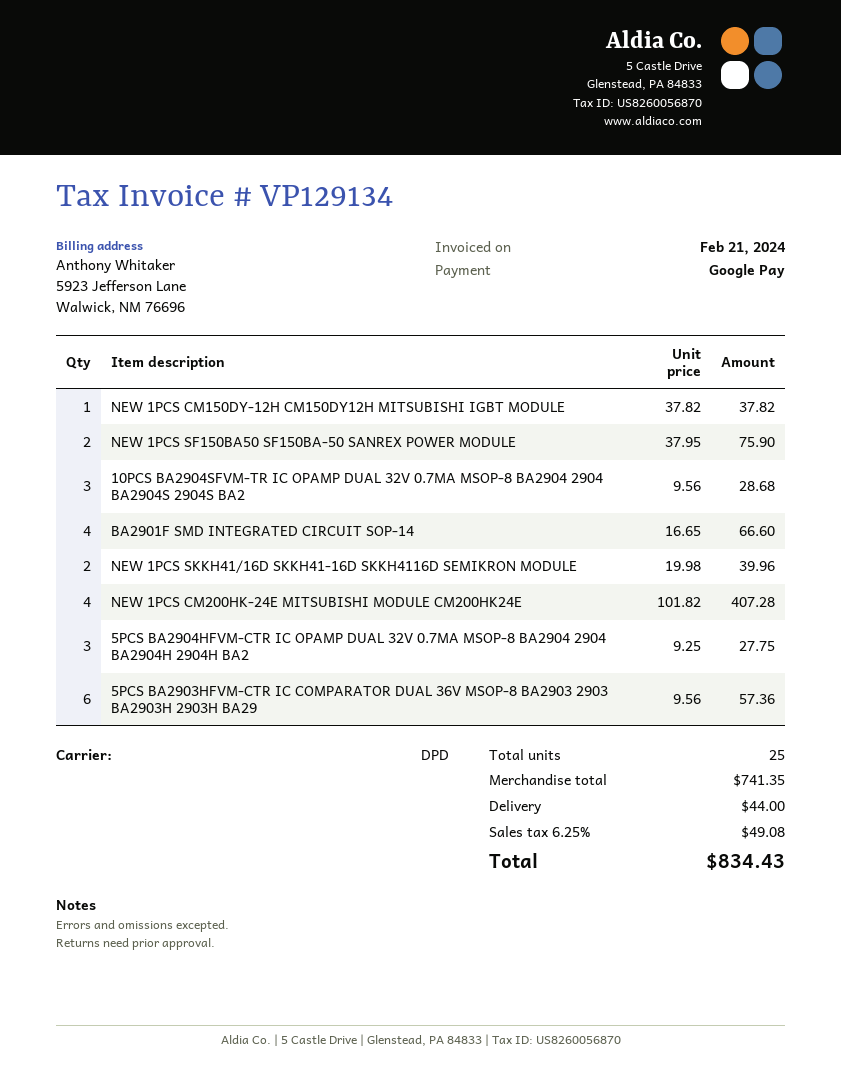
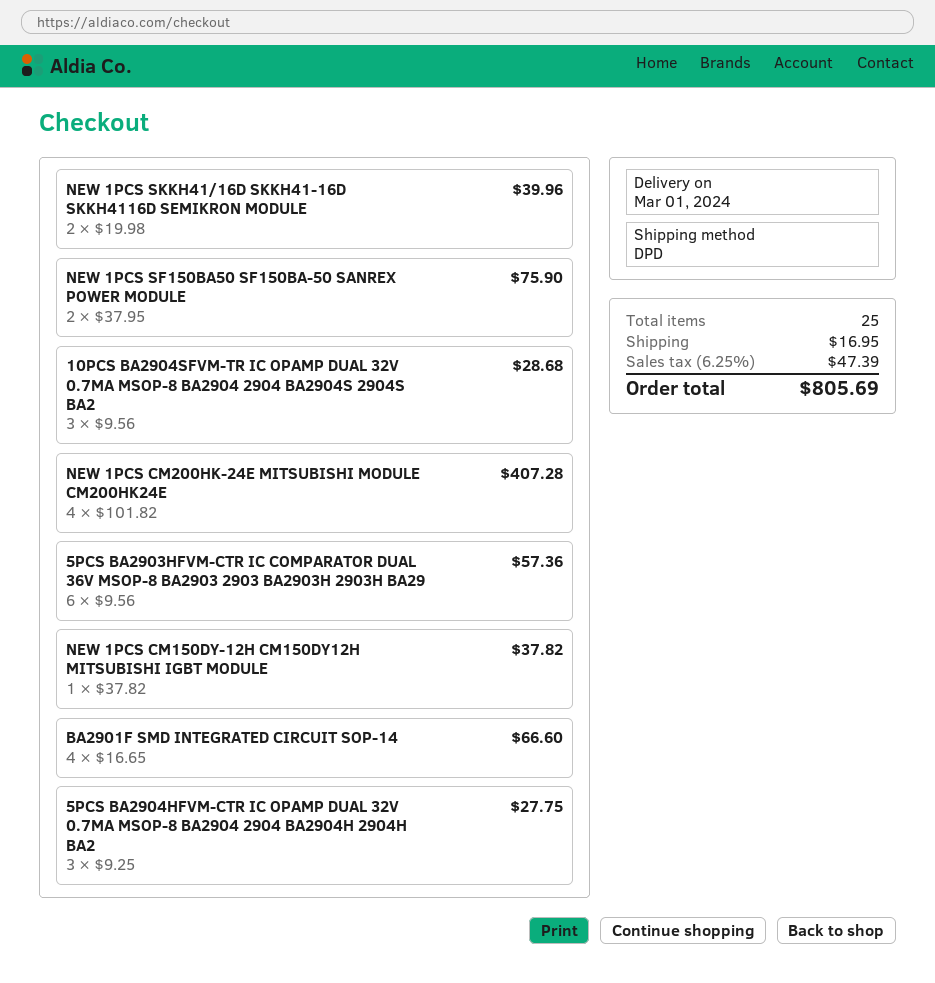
shipping: 44.00 -> 16.95
tax: 6.25% = 49.08 -> 6.25% = 47.39
total: 834.43 -> 805.69

